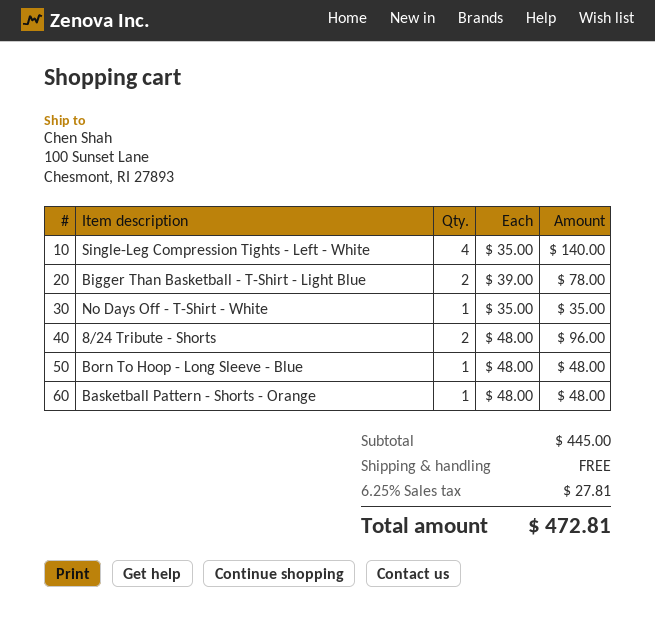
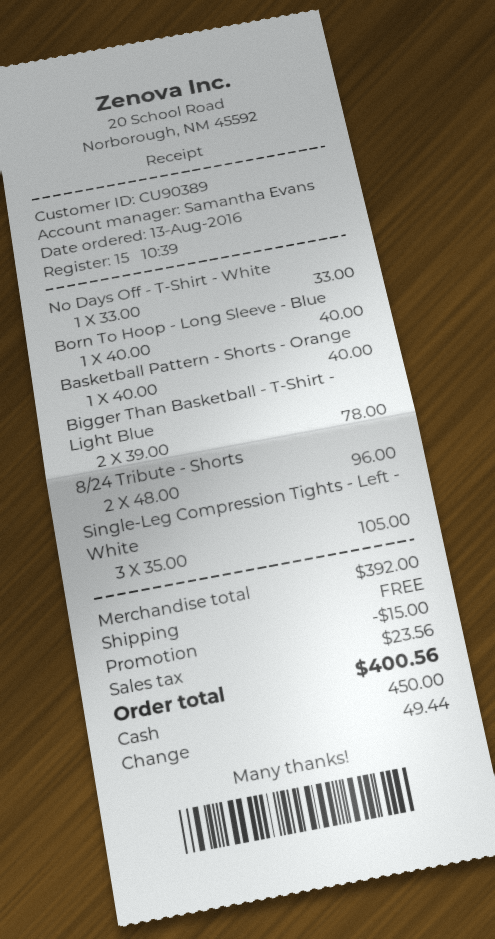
Single-Leg Compression Tights - Left - White: 4 x 35.00 = 140.00 -> 3 x 35.00 = 105.00
No Days Off - T-Shirt - White: 1 x 35.00 = 35.00 -> 1 x 33.00 = 33.00
Born To Hoop - Long Sleeve - Blue: 1 x 48.00 = 48.00 -> 1 x 40.00 = 40.00
Basketball Pattern - Shorts - Orange: 1 x 48.00 = 48.00 -> 1 x 40.00 = 40.00
subtotal: 445.00 -> 392.00
discount: none -> 15.00
tax: 27.81 -> 23.56
total: 472.81 -> 400.56

